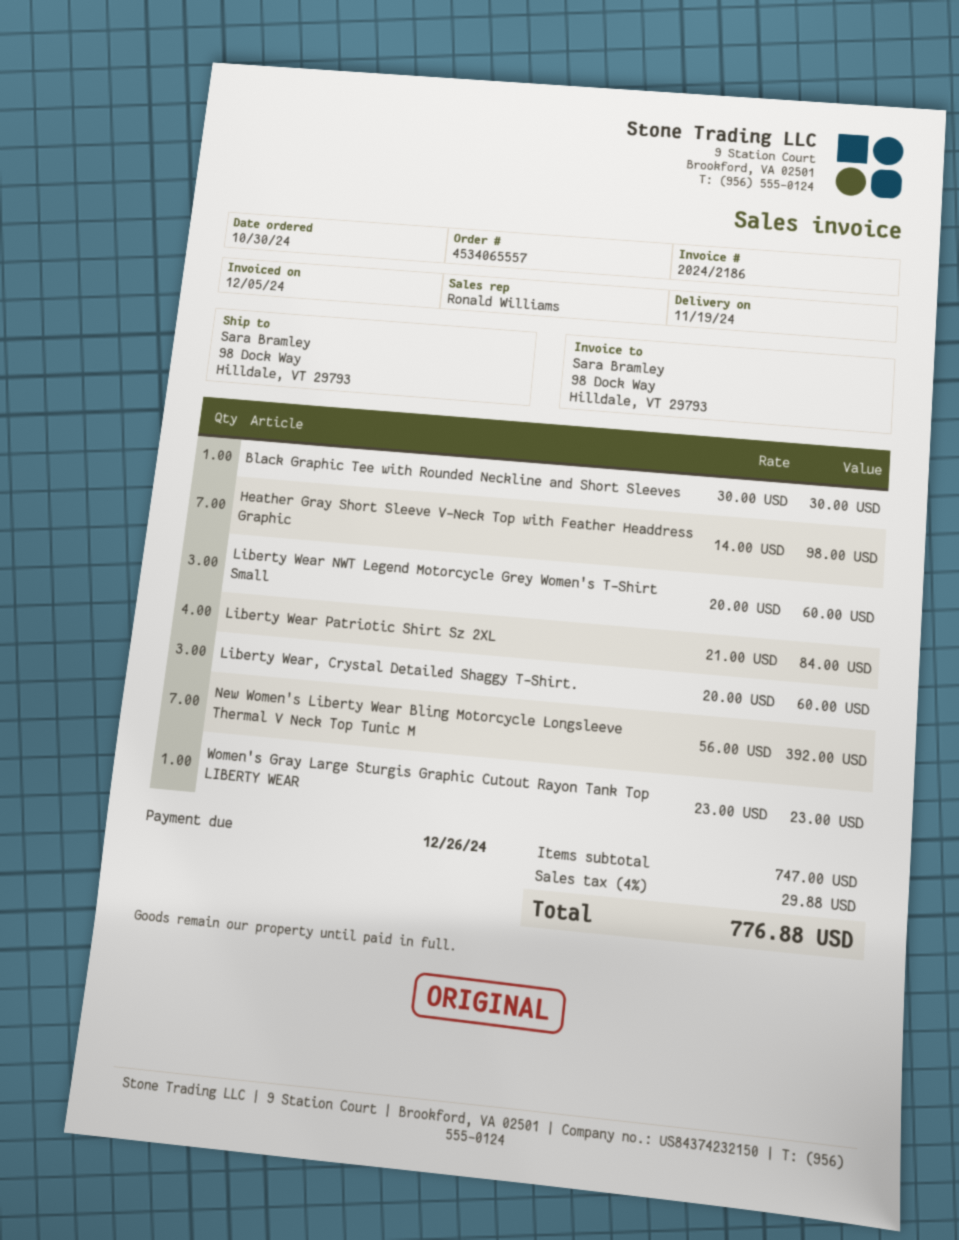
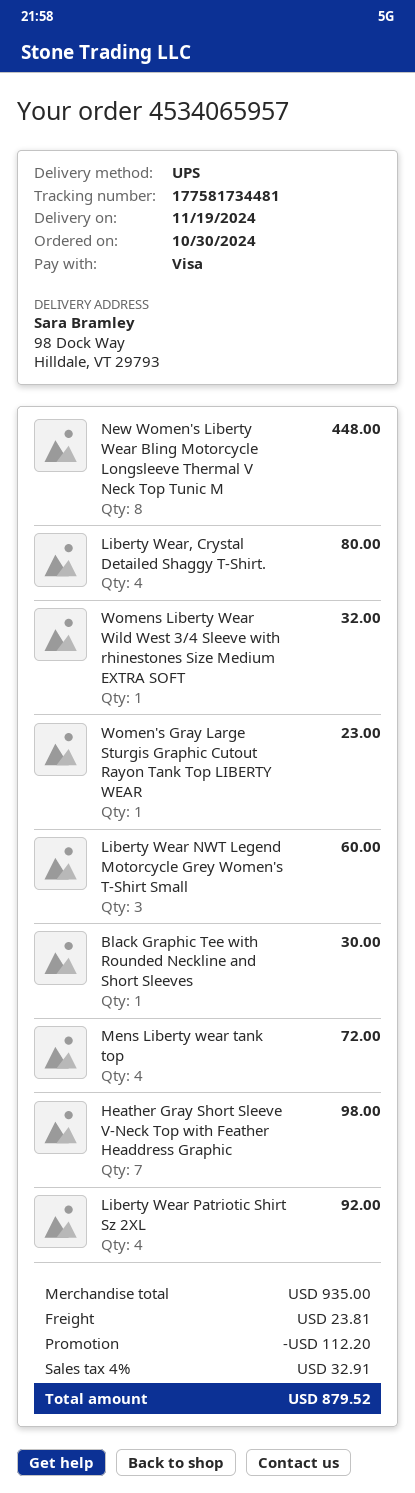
order number: 4534065557 -> 4534065957
Liberty Wear Patriotic Shirt Sz 2XL: 4 for 84.00 -> 4 for 92.00
Liberty Wear, Crystal Detailed Shaggy T-Shirt.: 3 for 60.00 -> 4 for 80.00
New Women's Liberty Wear Bling Motorcycle Longsleeve Thermal V Neck Top Tunic M: 7 for 392.00 -> 8 for 448.00
Womens Liberty Wear Wild West 3/4 Sleeve with rhinestones Size Medium EXTRA SOFT: none -> 1 for 32.00
Mens Liberty wear tank top: none -> 4 for 72.00
subtotal: 747.00 -> 935.00
discount: none -> 112.20
shipping: none -> 23.81
tax: 4% = 29.88 -> 4% = 32.91
total: 776.88 -> 879.52

